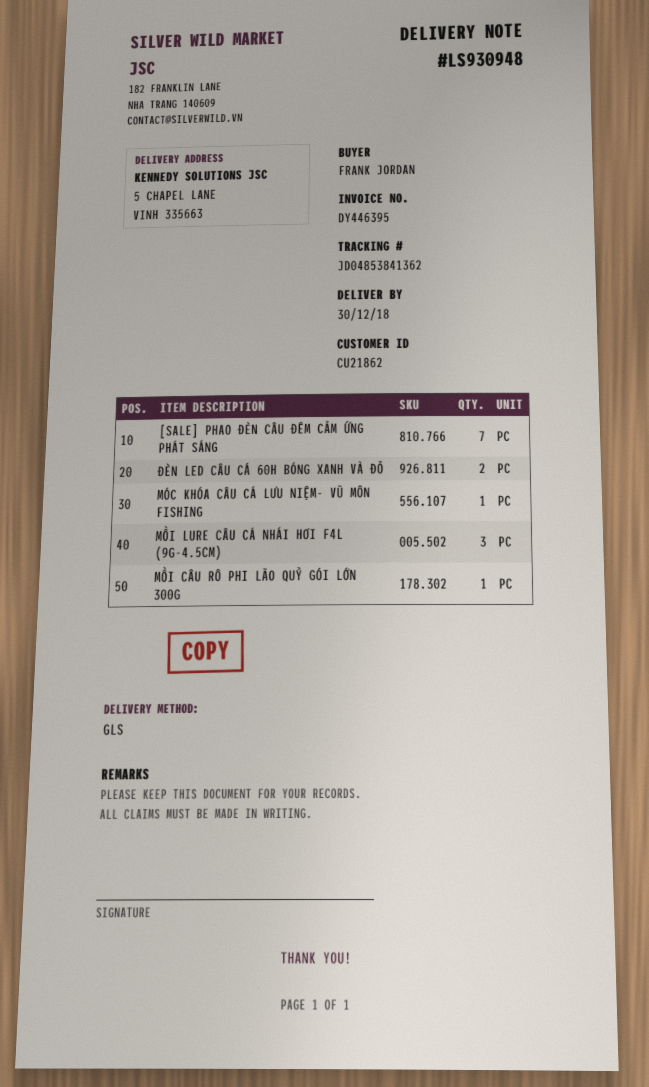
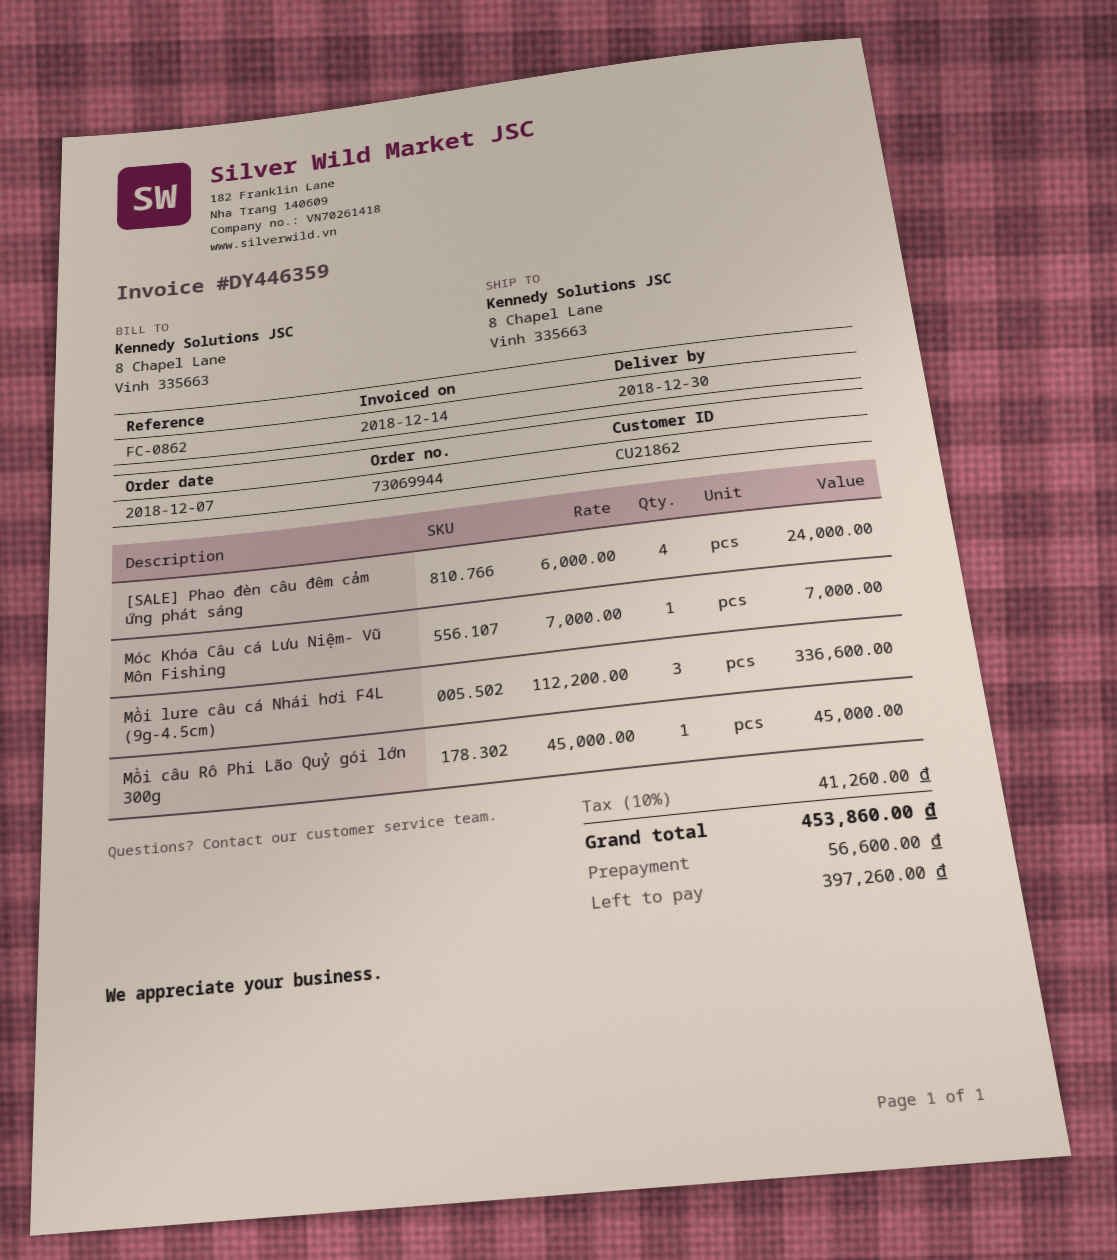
invoice number: DY446395 -> DY446359
ship to: 5 CHAPEL LANE, VINH 335663 -> 8 Chapel Lane, Vinh 335663
[SALE] PHAO ĐÈN CÂU ĐÊM CẢM ỨNG PHÁT SÁNG: 7 -> 4
ĐÈN LED CÂU CÁ 60H BÓNG XANH VÀ ĐỎ: 2 -> none

